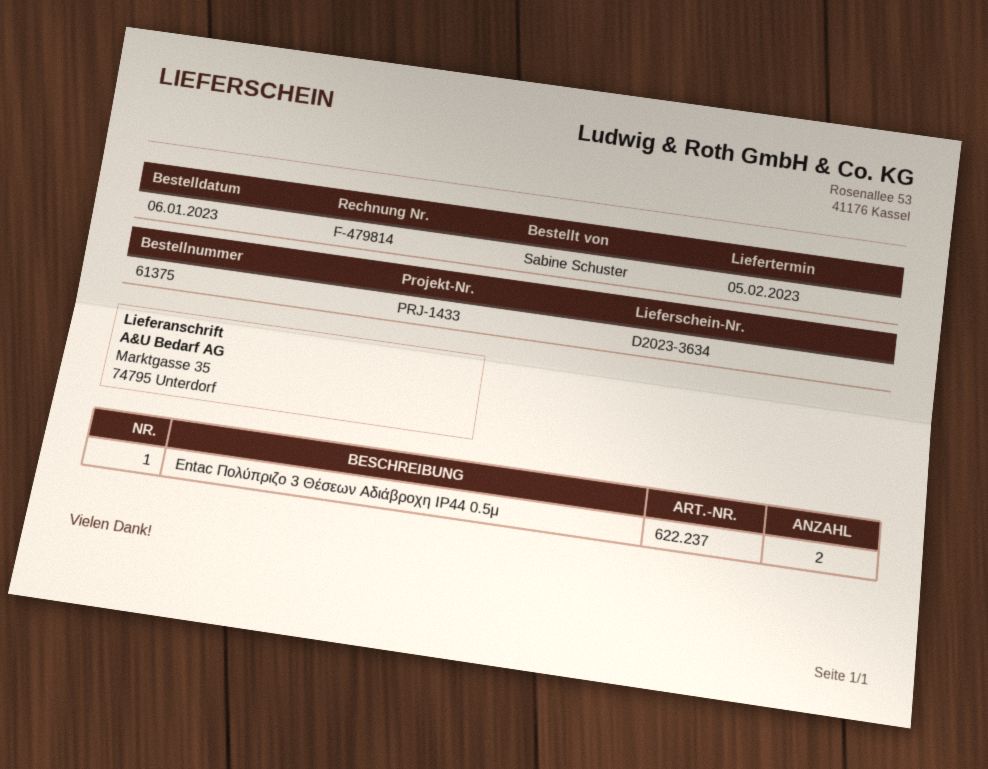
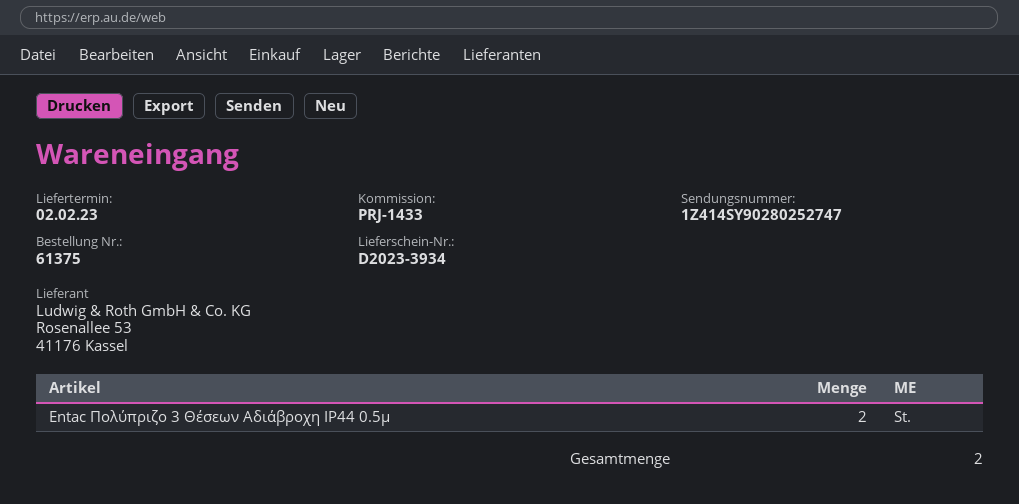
delivery note number: D2023-3634 -> D2023-3934
delivery date: 2023-02-05 -> 2023-02-02

